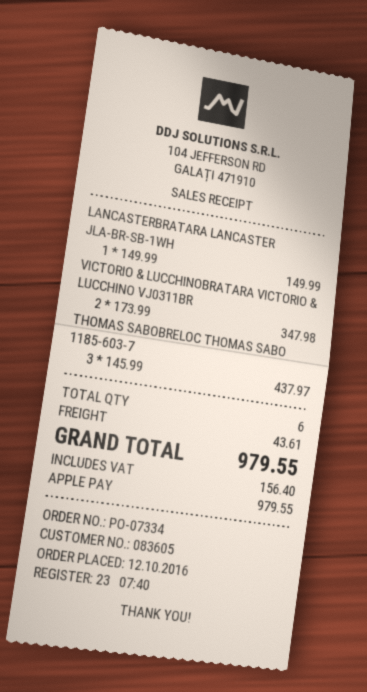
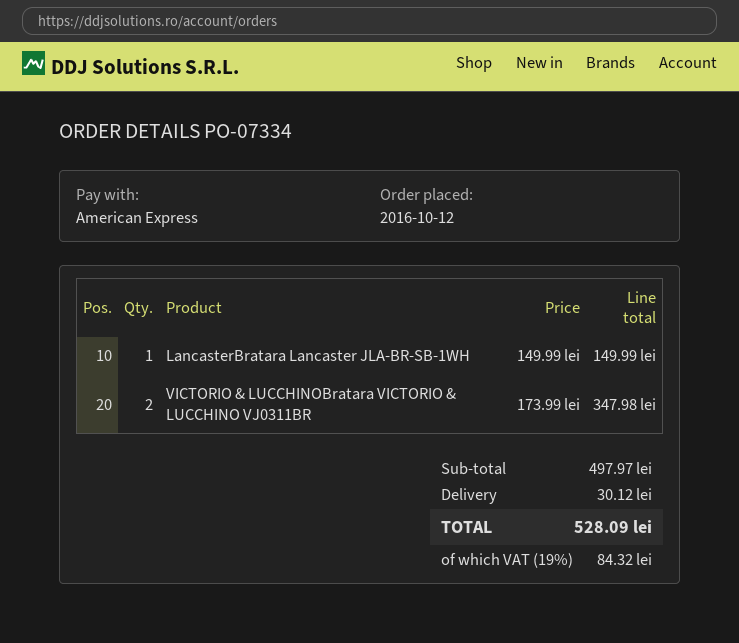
payment method: Apple Pay -> American Express
THOMAS SABOBRELOC THOMAS SABO 1185-603-7: 3 x 145.99 = 437.97 -> none
shipping: 43.61 -> 30.12
tax: 156.40 -> 84.32
total: 979.55 -> 528.09

